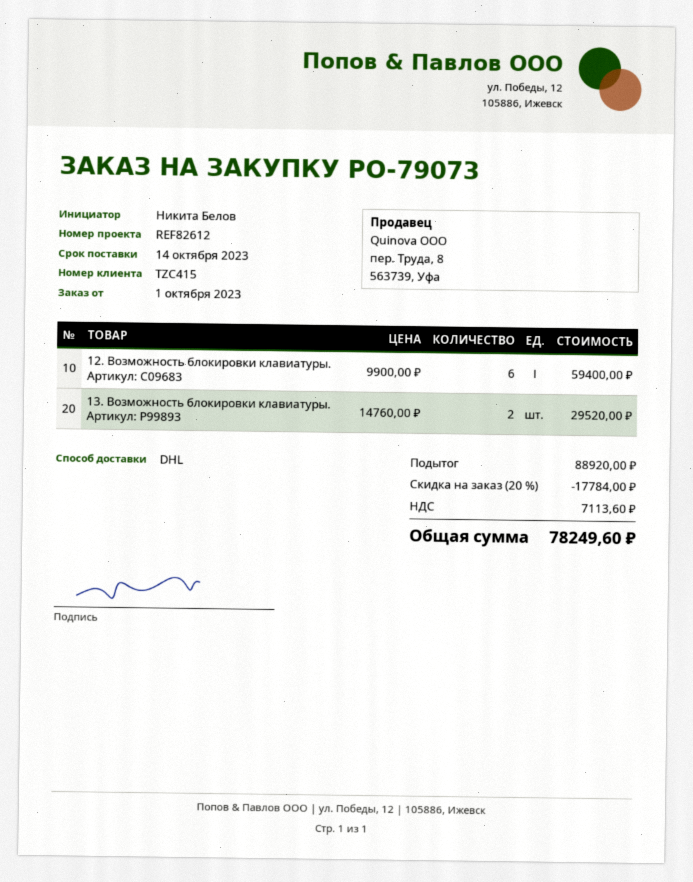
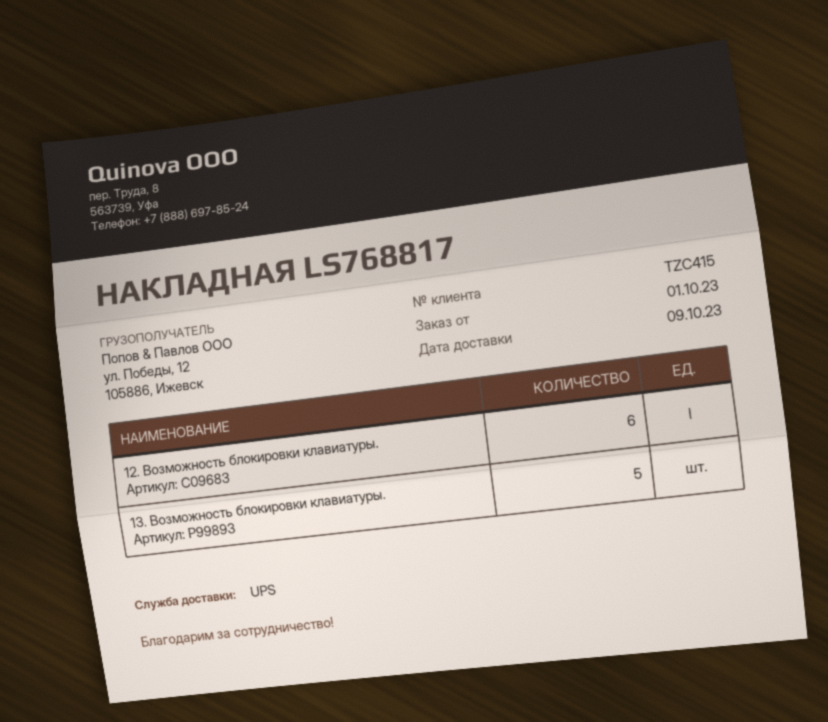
delivery date: 2023-10-14 -> 2023-10-09
shipping method: DHL -> UPS
13. Возможность блокировки клавиатуры.: 2 -> 5

